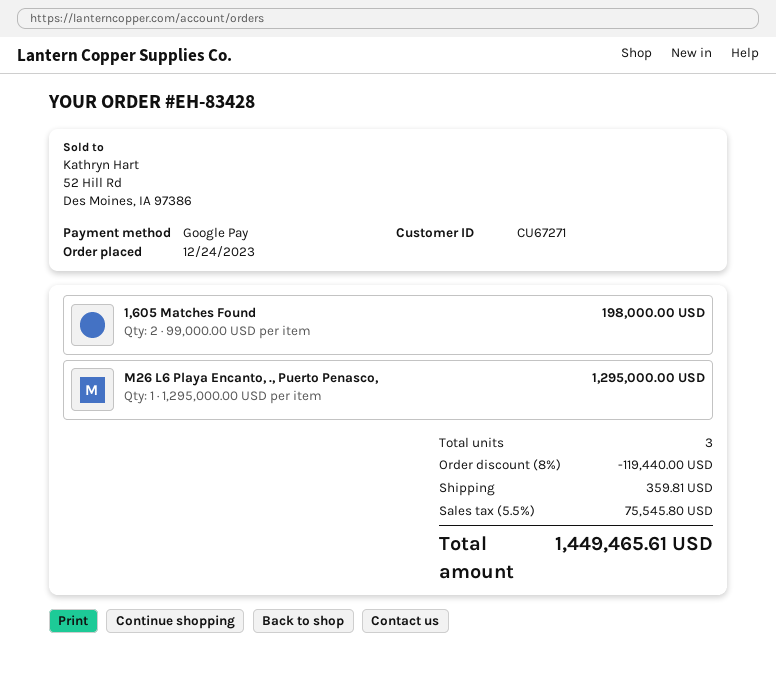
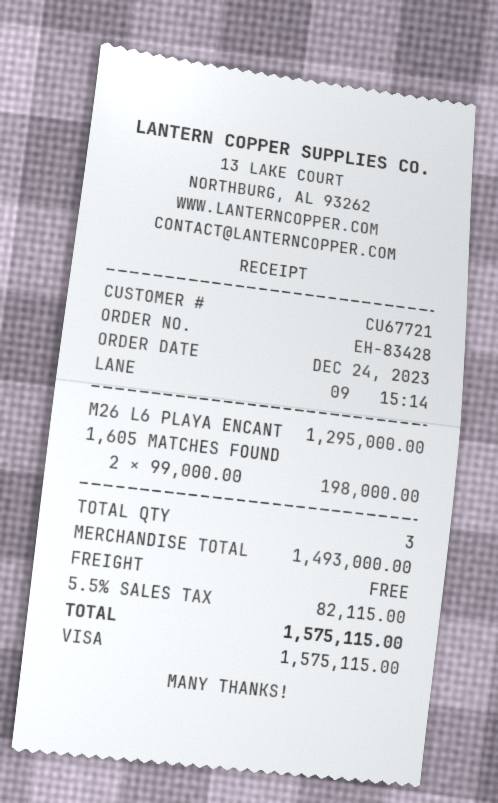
customer number: CU67271 -> CU67721
payment method: Google Pay -> Visa
discount: 8% = 119440.00 -> none
shipping: 359.81 -> 0.00
tax: 5.5% = 75545.80 -> 5.5% = 82115.00
total: 1449465.61 -> 1575115.00

